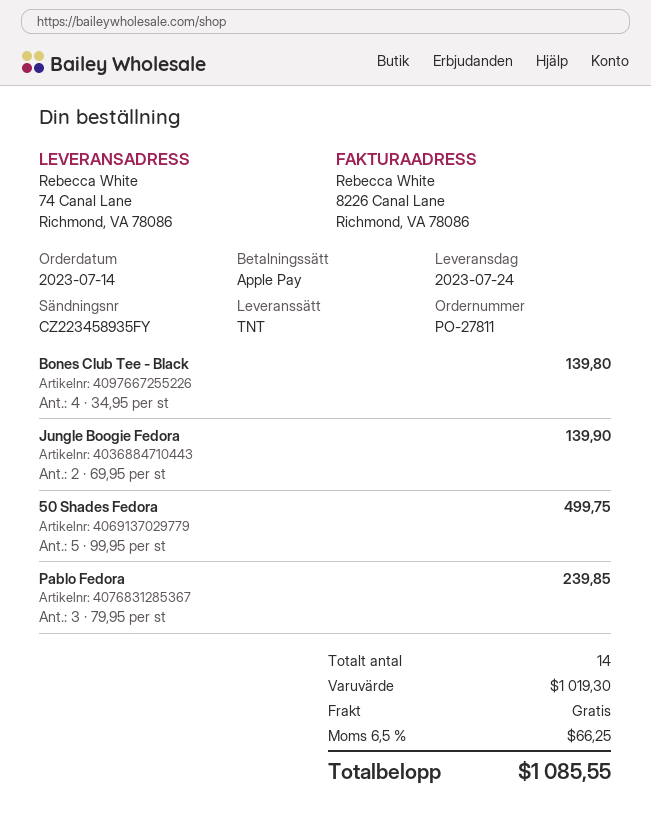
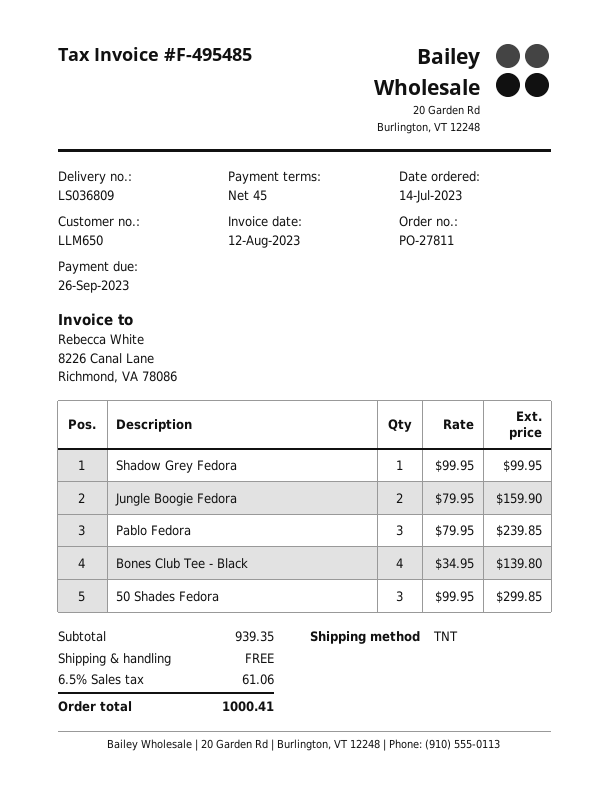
Jungle Boogie Fedora: 2 x 69.95 = 139.90 -> 2 x 79.95 = 159.90
50 Shades Fedora: 5 x 99.95 = 499.75 -> 3 x 99.95 = 299.85
Shadow Grey Fedora: none -> 1 x 99.95 = 99.95
subtotal: 1019.30 -> 939.35
tax: 6.5% = 66.25 -> 6.5% = 61.06
total: 1085.55 -> 1000.41

